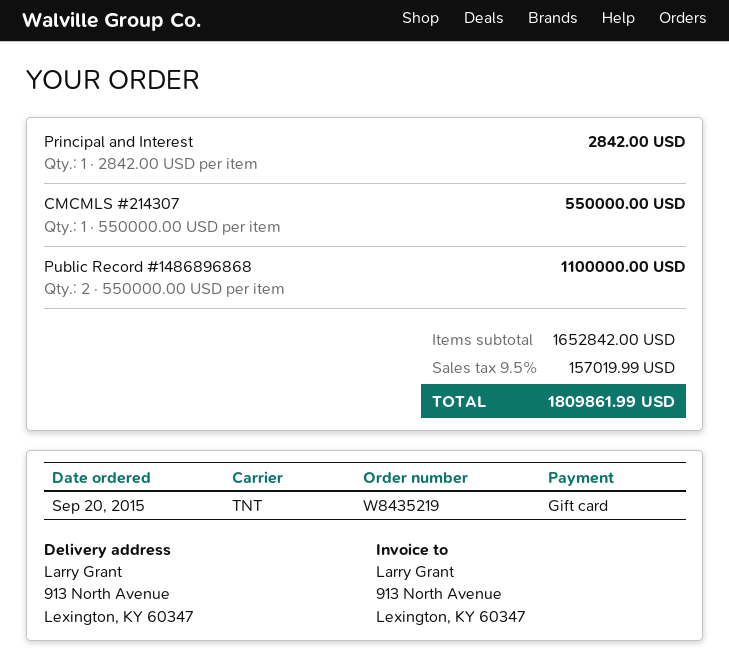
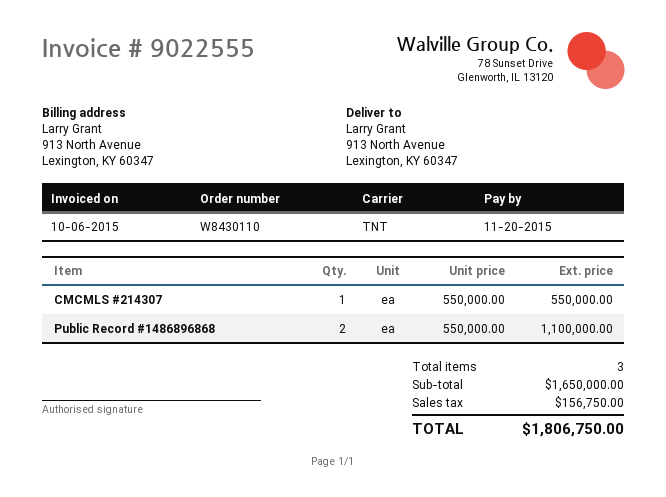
order number: W8435219 -> W8430110
Principal and Interest: 1 x 2842.00 = 2842.00 -> none
subtotal: 1652842.00 -> 1650000.00
tax: 157019.99 -> 156750.00
total: 1809861.99 -> 1806750.00

